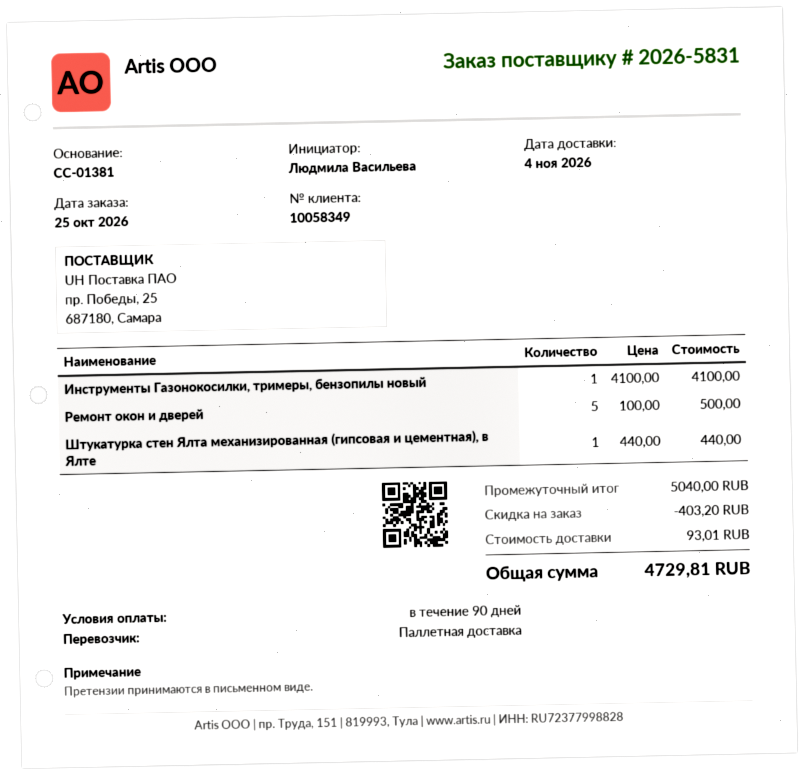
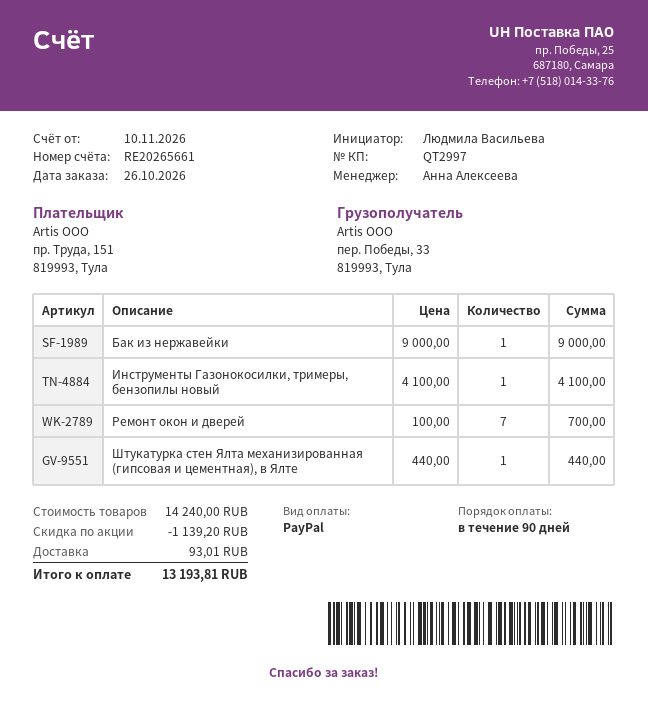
order date: 2026-10-25 -> 2026-10-26
Ремонт окон и дверей: 5 x 100.00 = 500.00 -> 7 x 100.00 = 700.00
Бак из нержавейки: none -> 1 x 9000.00 = 9000.00
subtotal: 5040.00 -> 14240.00
discount: 403.20 -> 1139.20
total: 4729.81 -> 13193.81

